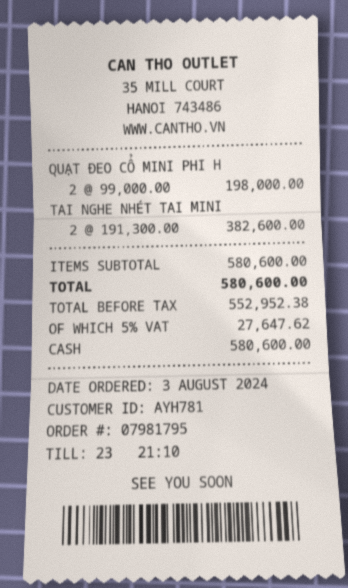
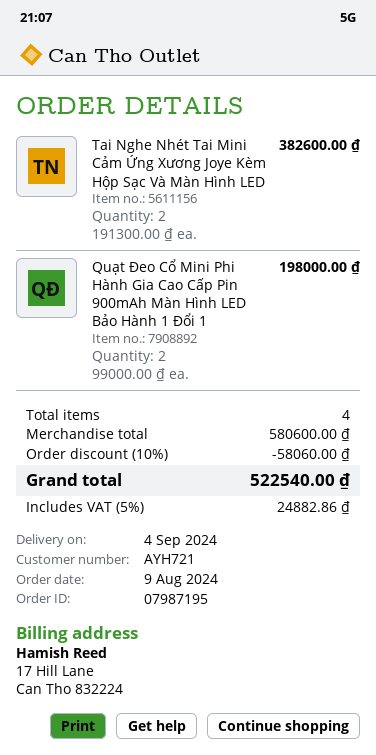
order number: 07981795 -> 07987195
order date: 2024-08-03 -> 2024-08-09
customer number: AYH781 -> AYH721
discount: none -> 10% = 58060.00
tax: 5% = 27647.62 -> 5% = 24882.86
total: 580600.00 -> 522540.00

